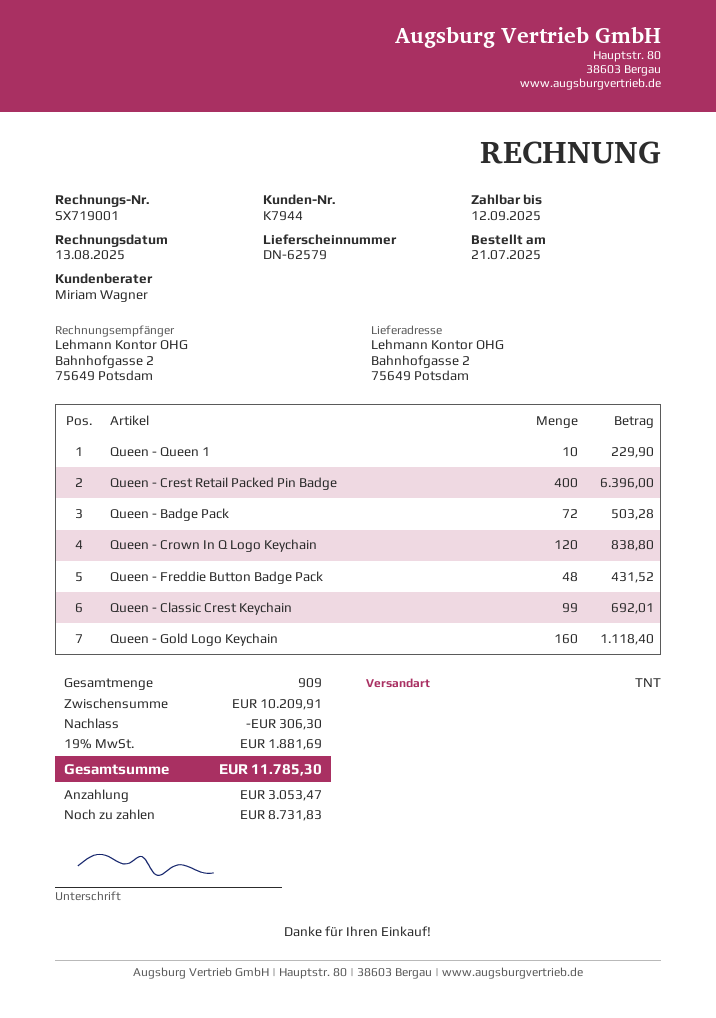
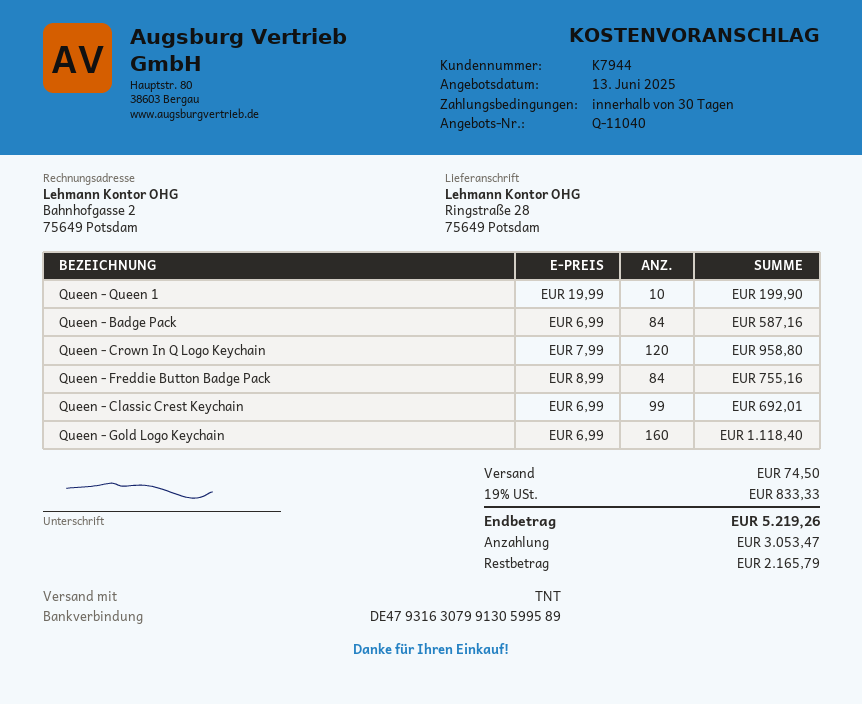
ship to: Bahnhofgasse 2, 75649 Potsdam -> Ringstraße 28, 75649 Potsdam
Queen - Queen 1: 10 for 229.90 -> 10 for 199.90
Queen - Crest Retail Packed Pin Badge: 400 for 6396.00 -> none
Queen - Badge Pack: 72 for 503.28 -> 84 for 587.16
Queen - Crown In Q Logo Keychain: 120 for 838.80 -> 120 for 958.80
Queen - Freddie Button Badge Pack: 48 for 431.52 -> 84 for 755.16
discount: 306.30 -> none
shipping: none -> 74.50
tax: 19% = 1881.69 -> 19% = 833.33
total: 11785.30 -> 5219.26
balance: 8731.83 -> 2165.79

